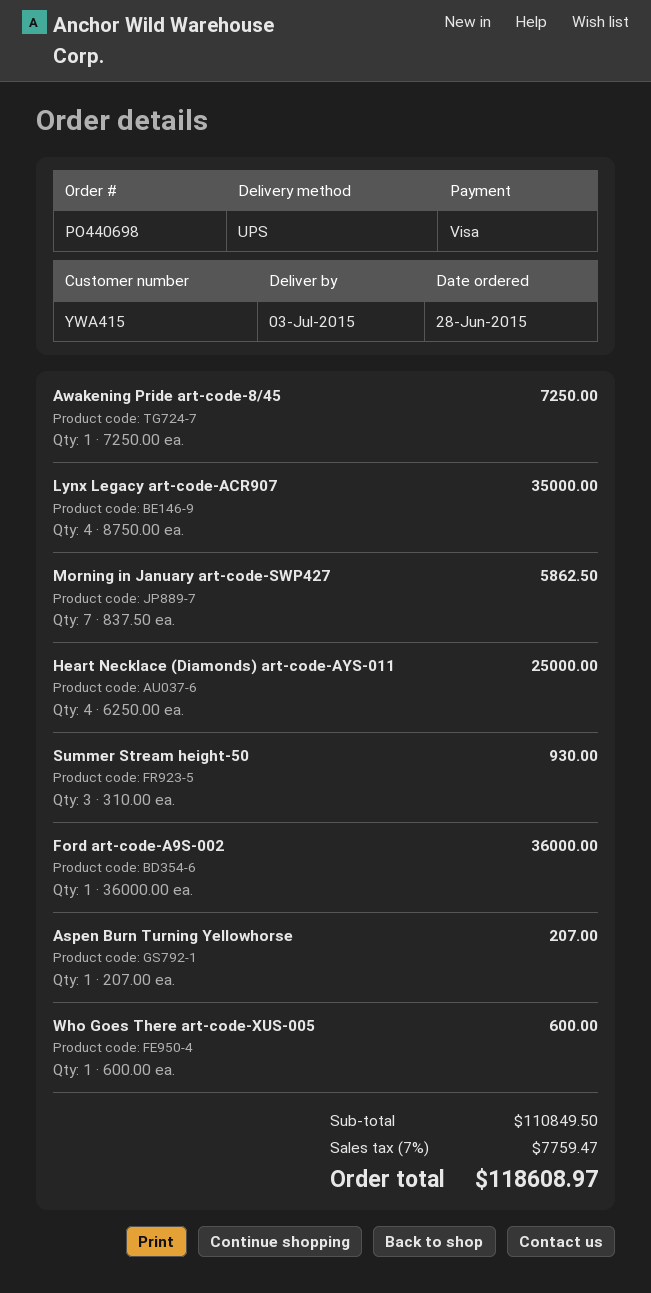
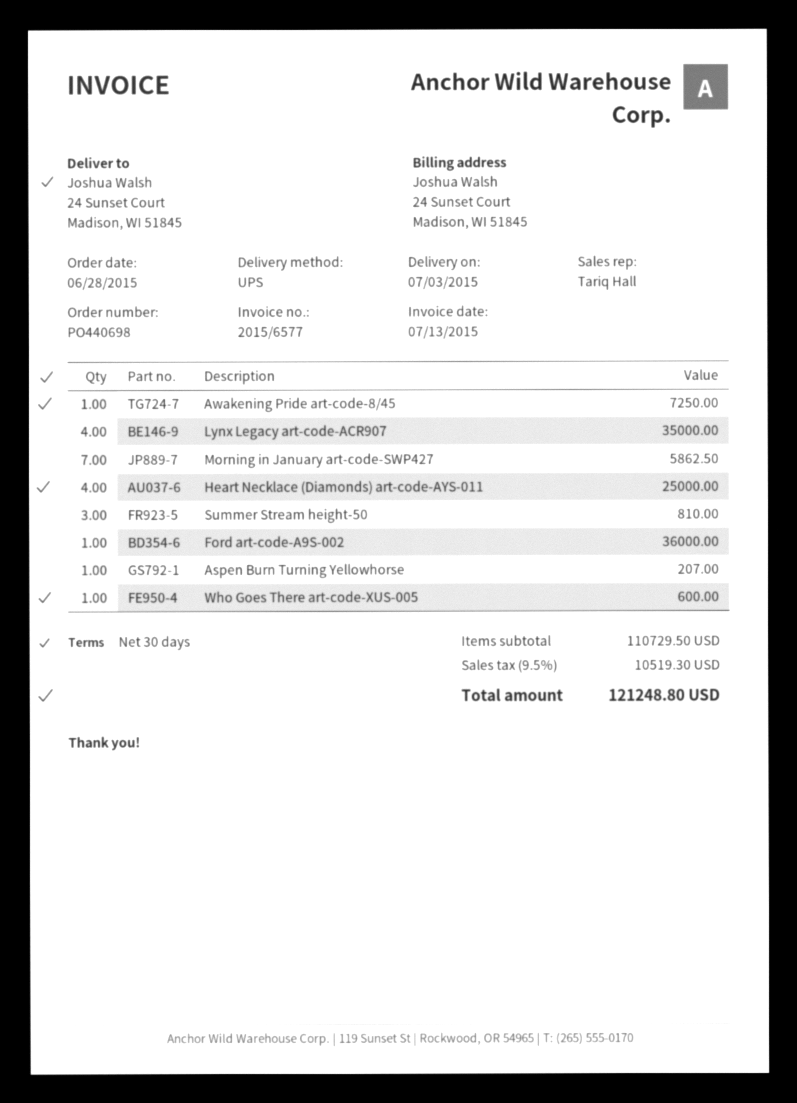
Summer Stream height-50: 3 for 930.00 -> 3 for 810.00
subtotal: 110849.50 -> 110729.50
tax: 7% = 7759.47 -> 9.5% = 10519.30
total: 118608.97 -> 121248.80

